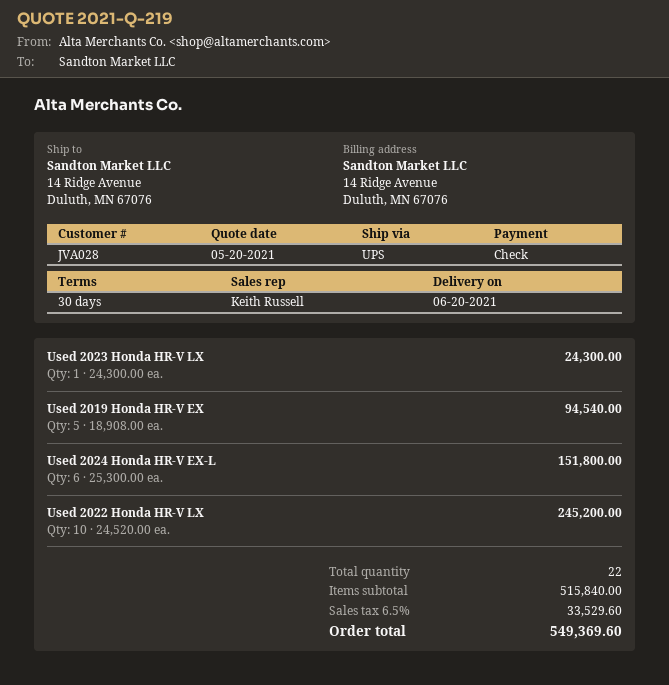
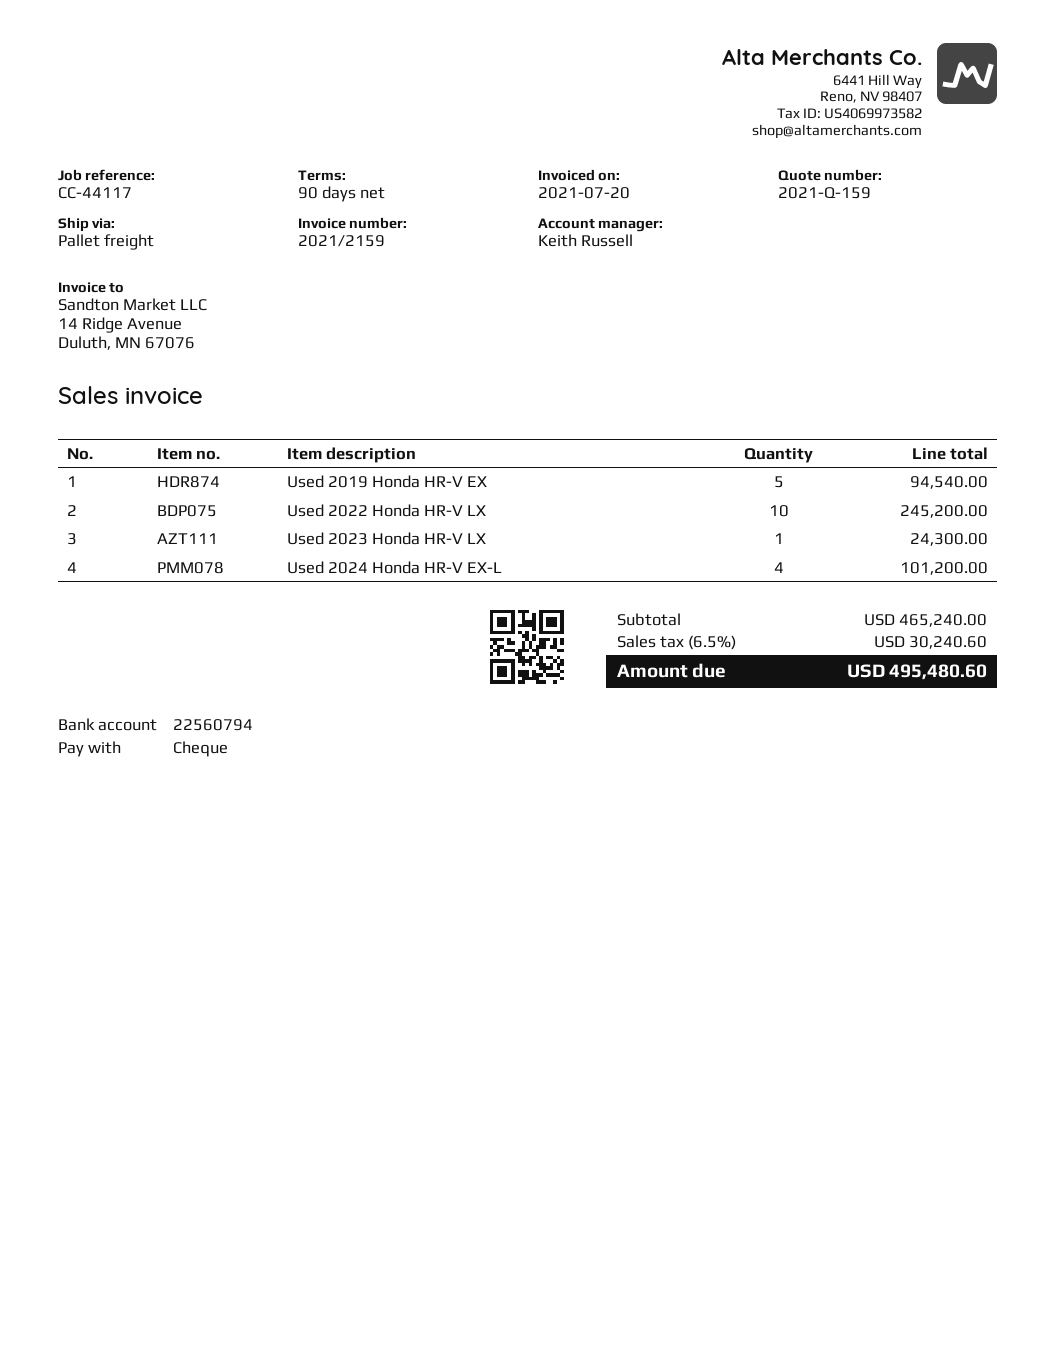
quote number: 2021-Q-219 -> 2021-Q-159
payment terms: 30 days -> 90 days
shipping method: UPS -> pallet freight
Used 2024 Honda HR-V EX-L: 6 for 151800.00 -> 4 for 101200.00
subtotal: 515840.00 -> 465240.00
tax: 6.5% = 33529.60 -> 6.5% = 30240.60
total: 549369.60 -> 495480.60

